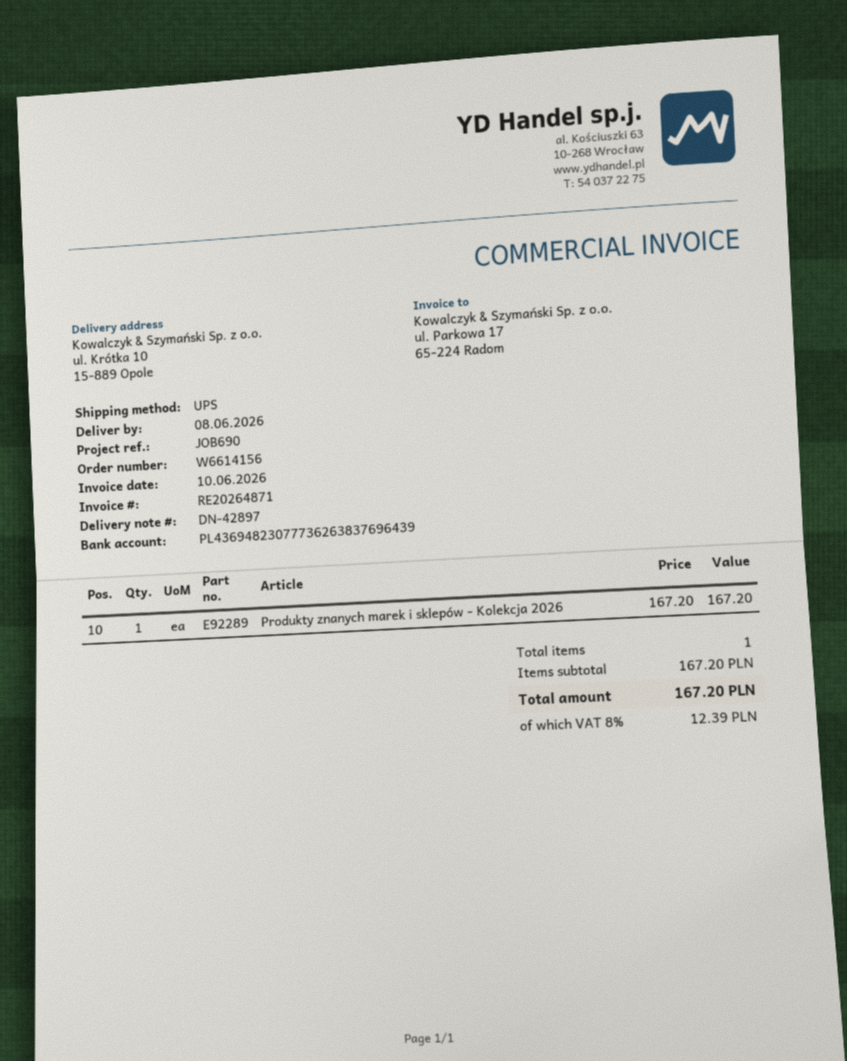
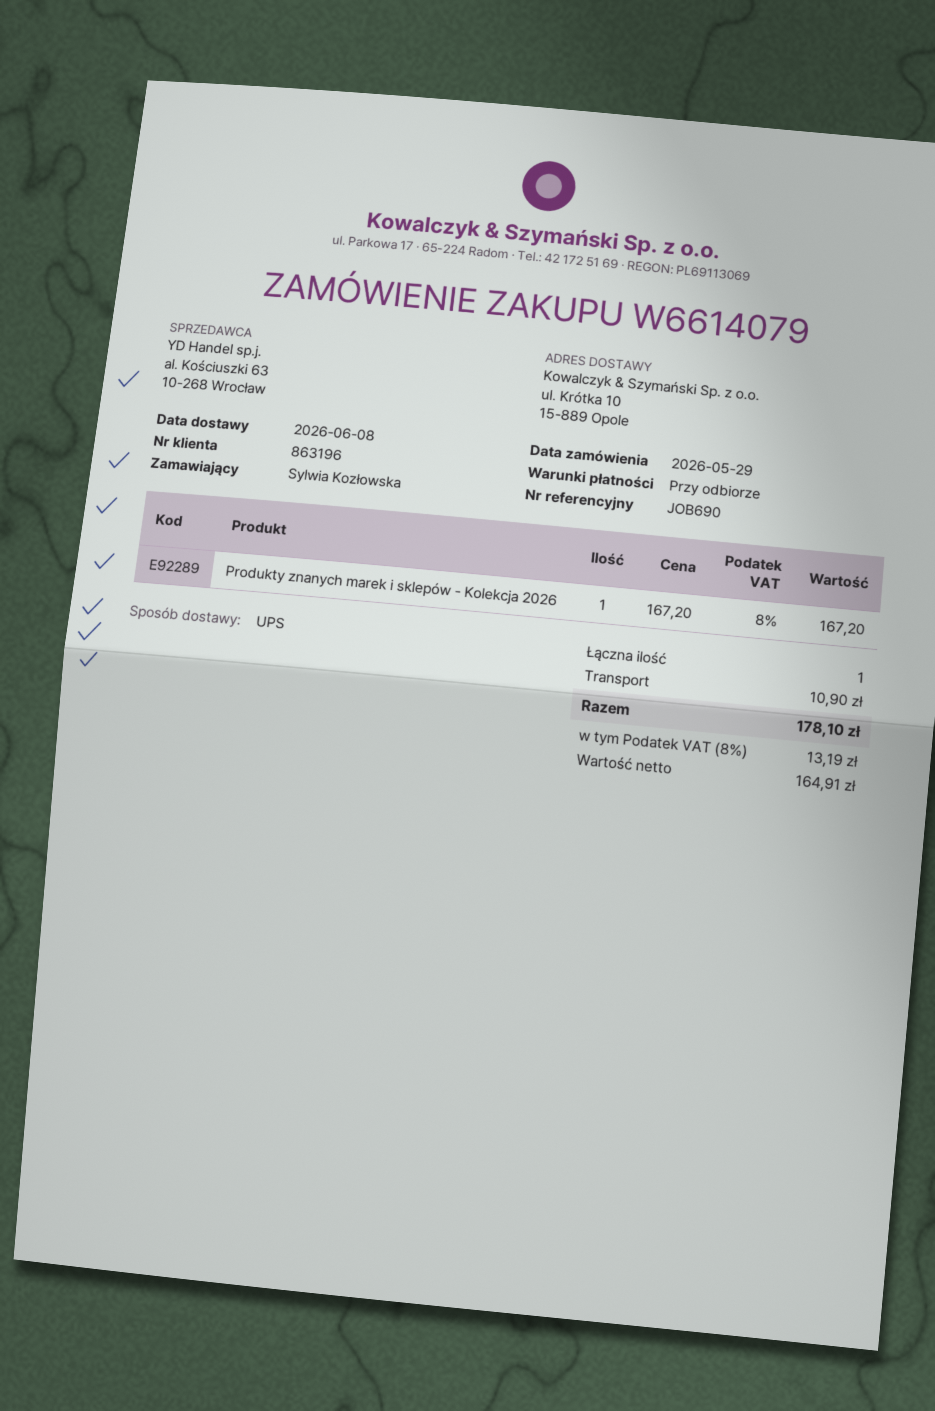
order number: W6614156 -> W6614079
shipping: none -> 10.90
tax: 8% = 12.39 -> 8% = 13.19
total: 167.20 -> 178.10

